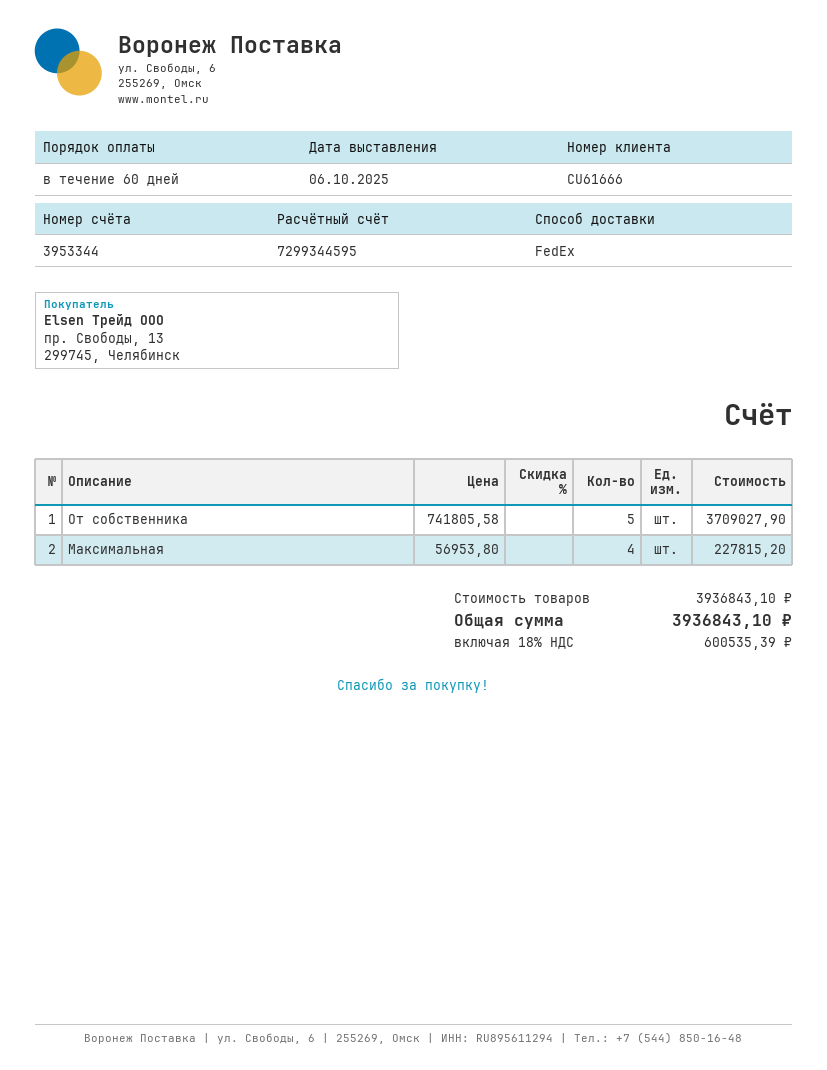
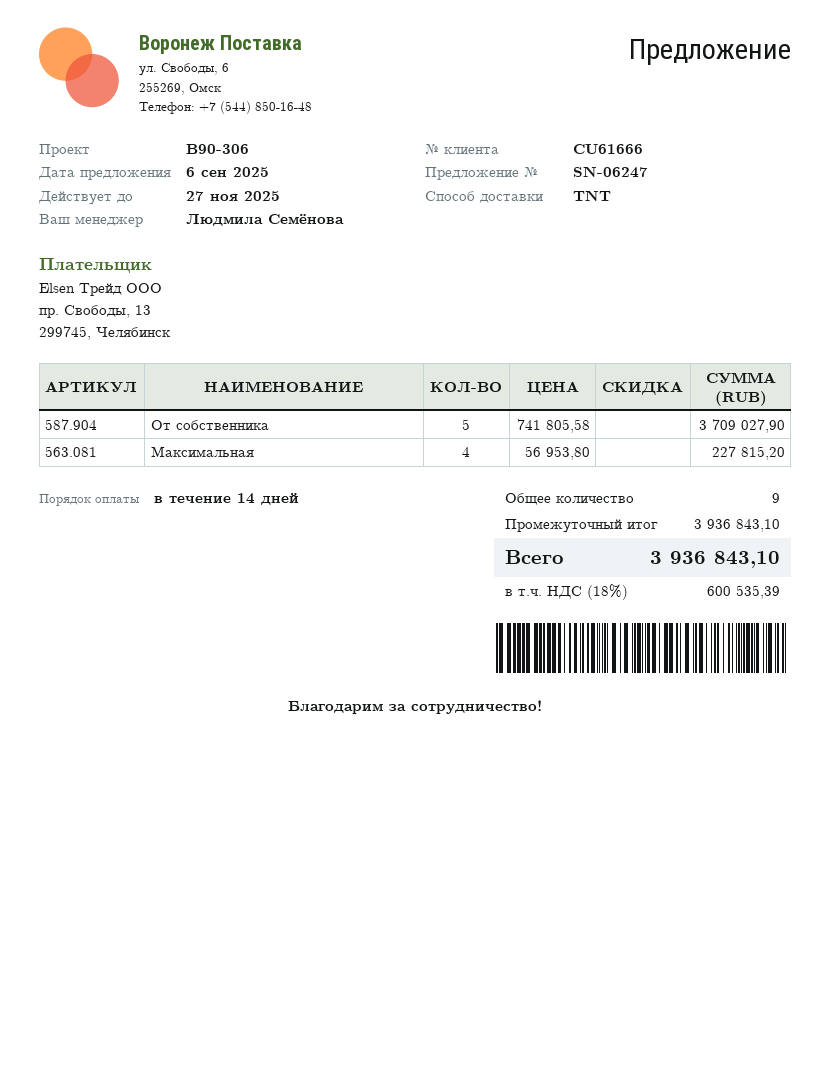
payment terms: 60 days -> 14 days
shipping method: FedEx -> TNT

